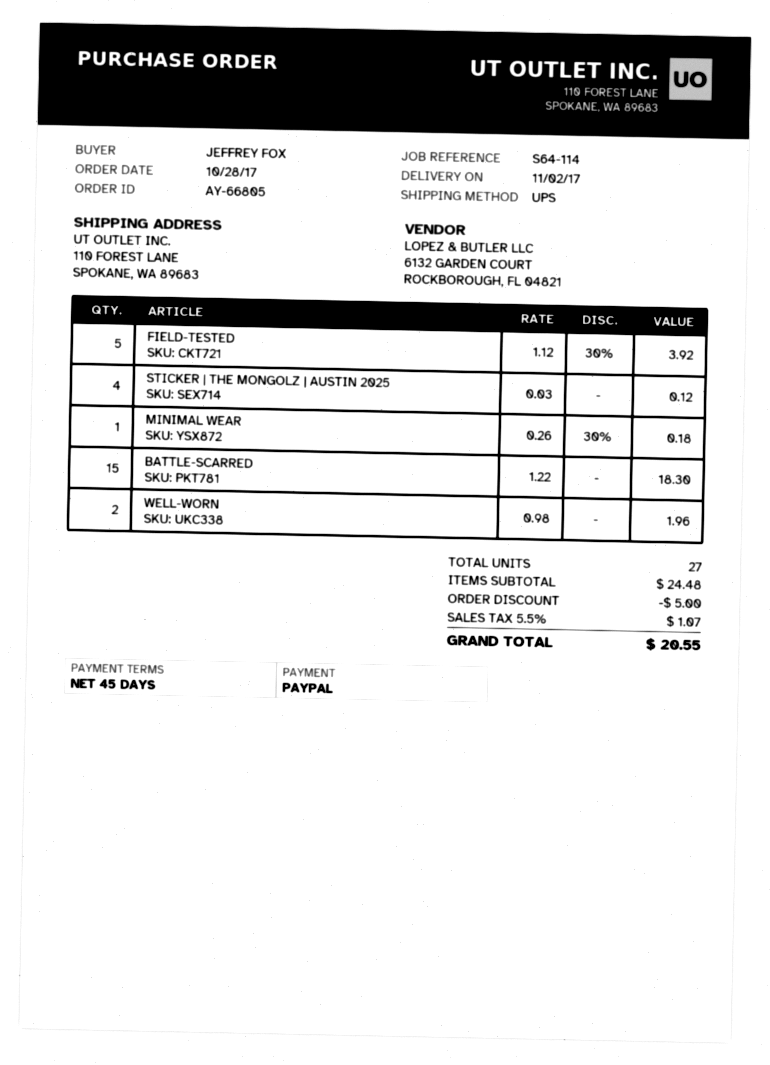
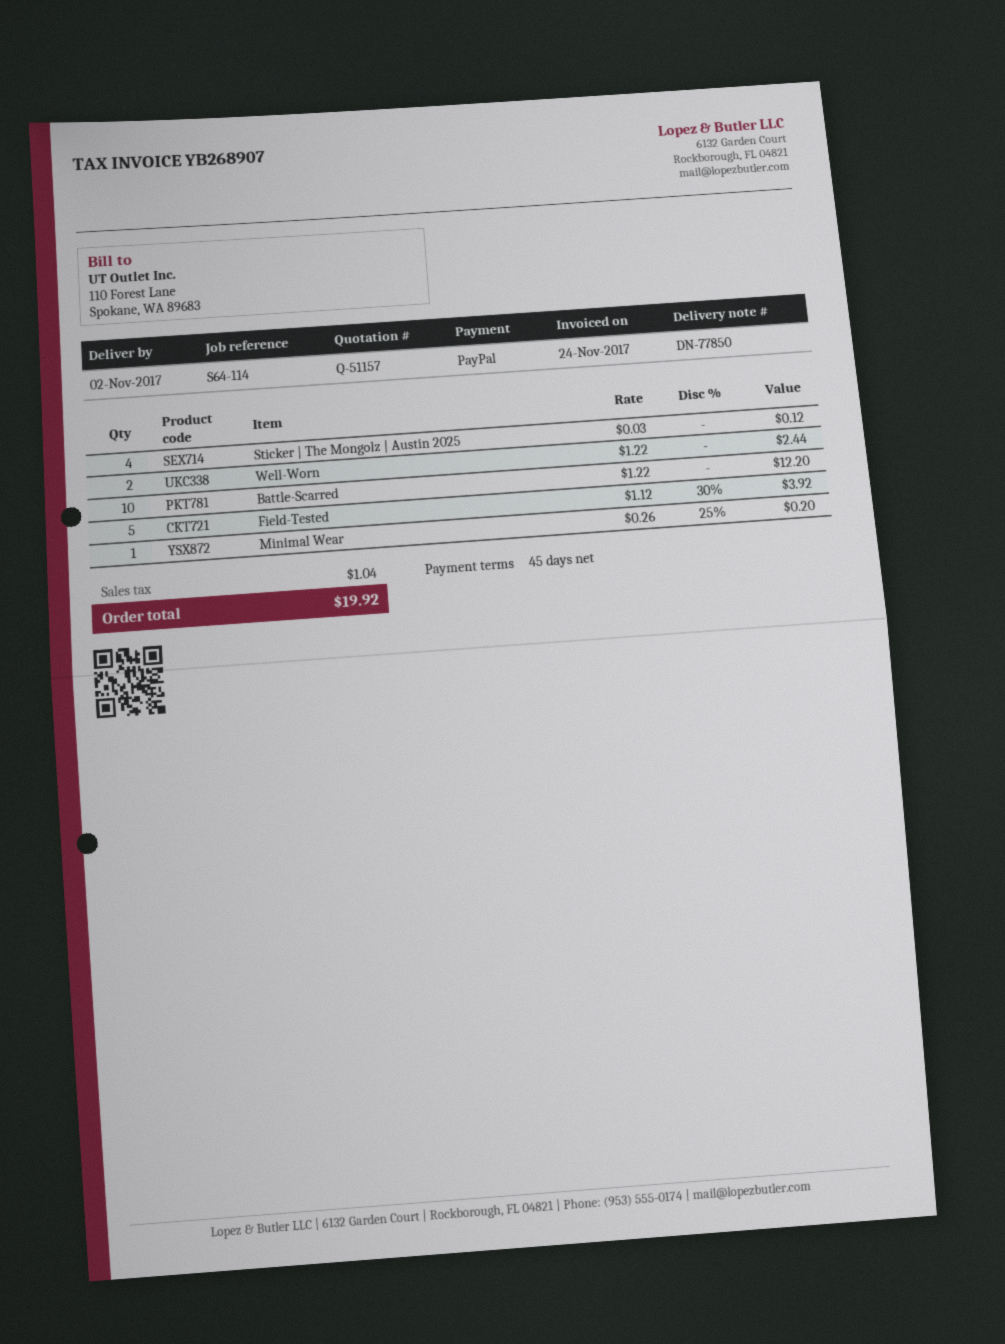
MINIMAL WEAR: 1 x 0.26 - 30% = 0.18 -> 1 x 0.26 - 25% = 0.20
BATTLE-SCARRED: 15 x 1.22 = 18.30 -> 10 x 1.22 = 12.20
WELL-WORN: 2 x 0.98 = 1.96 -> 2 x 1.22 = 2.44
discount: 5.00 -> none
tax: 1.07 -> 1.04
total: 20.55 -> 19.92

